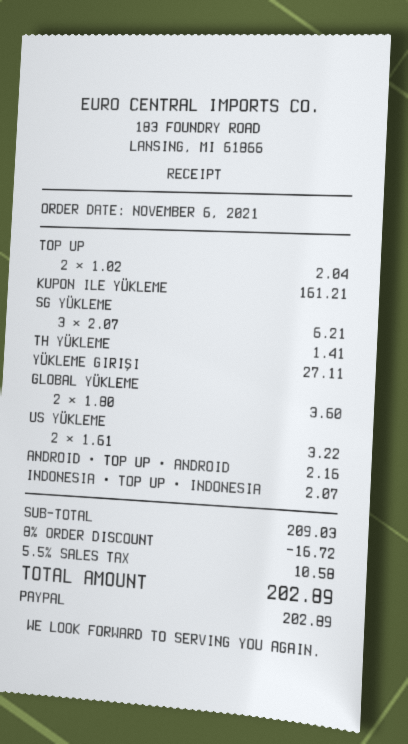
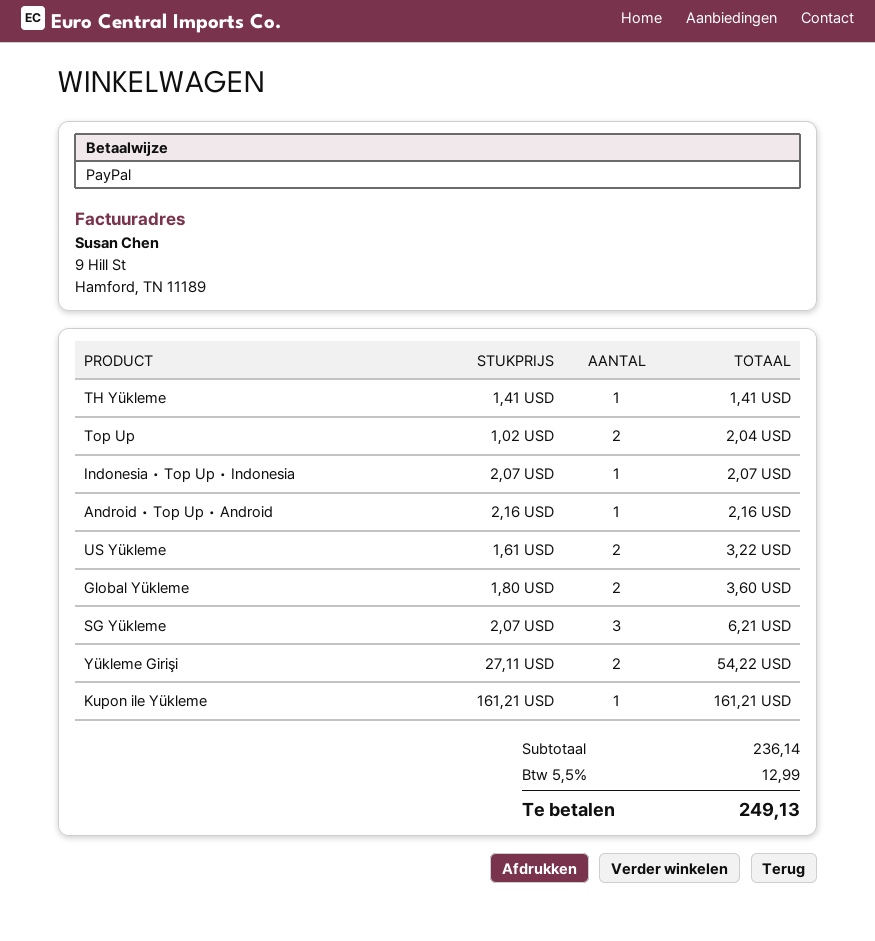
YÜKLEME GIRIŞI: 1 x 27.11 = 27.11 -> 2 x 27.11 = 54.22
subtotal: 209.03 -> 236.14
discount: 8% = 16.72 -> none
tax: 5.5% = 10.58 -> 5.5% = 12.99
total: 202.89 -> 249.13

